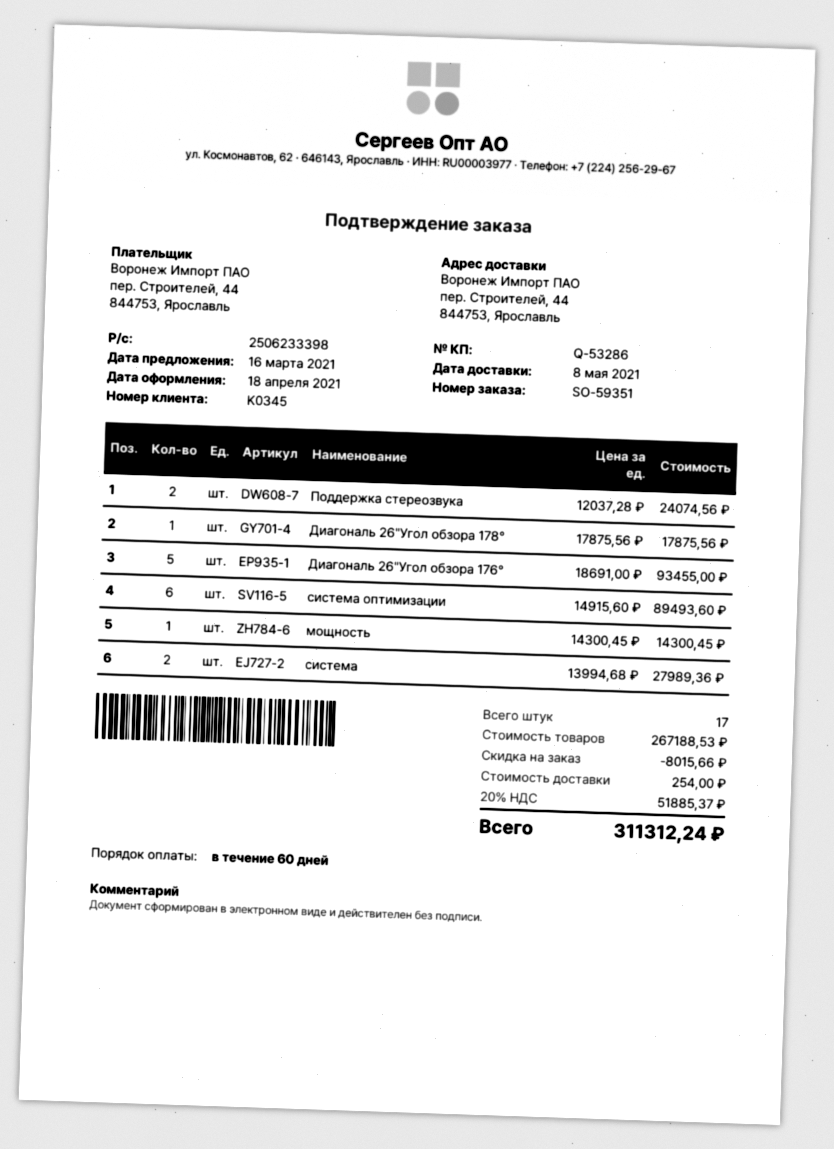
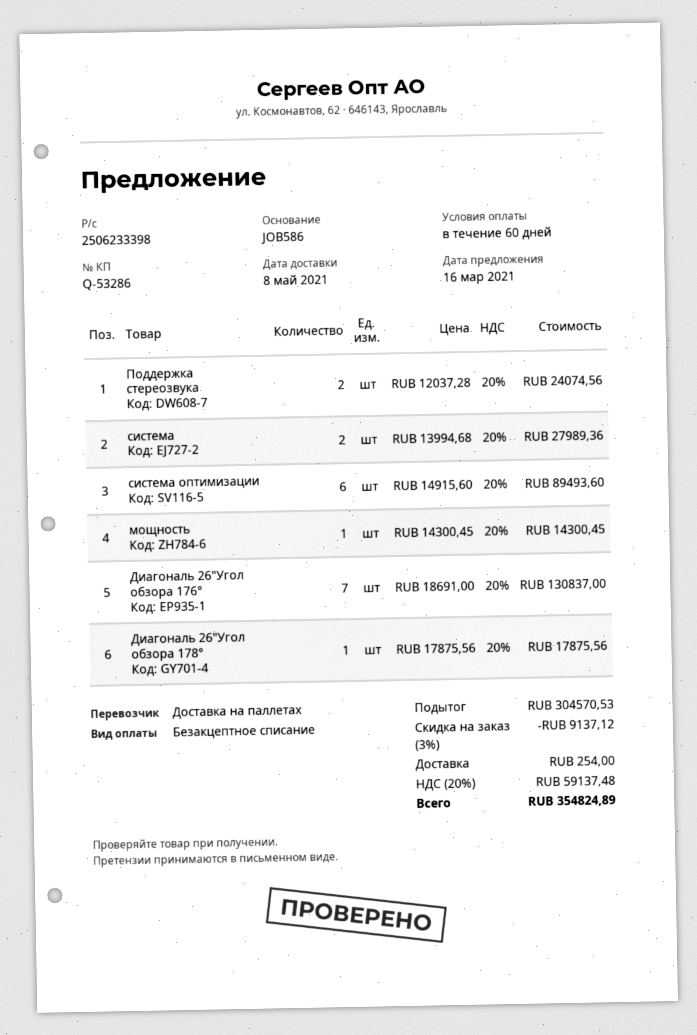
Диагональ 26"Угол обзора 176°: 5 x 18691.00 = 93455.00 -> 7 x 18691.00 = 130837.00
subtotal: 267188.53 -> 304570.53
discount: 8015.66 -> 9137.12
tax: 20% = 51885.37 -> 20% = 59137.48
total: 311312.24 -> 354824.89

